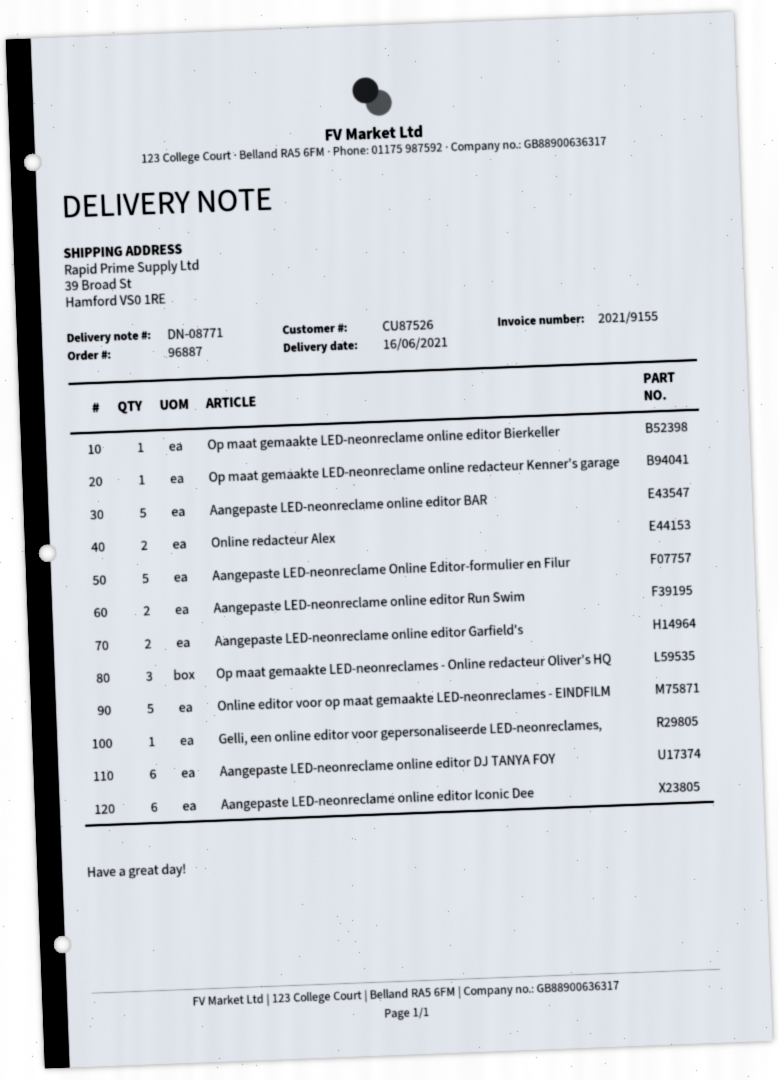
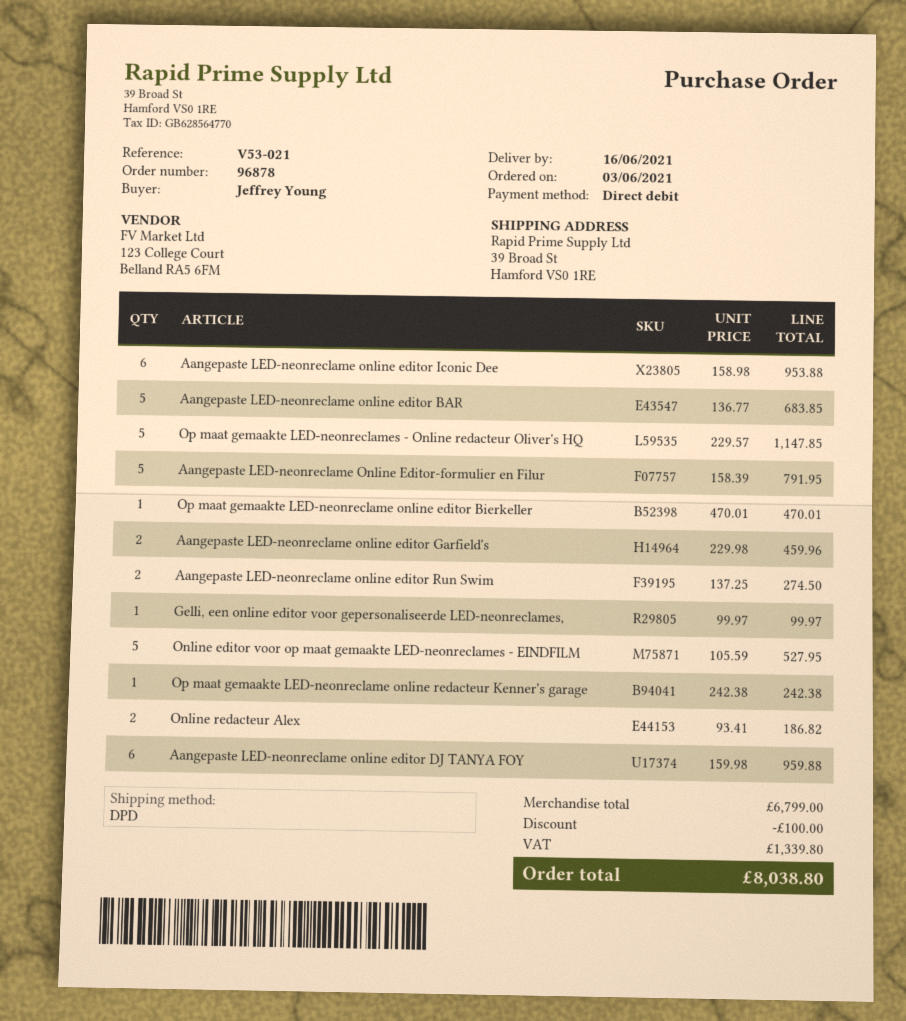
order number: 96887 -> 96878
Op maat gemaakte LED-neonreclames - Online redacteur Oliver's HQ: 3 -> 5

